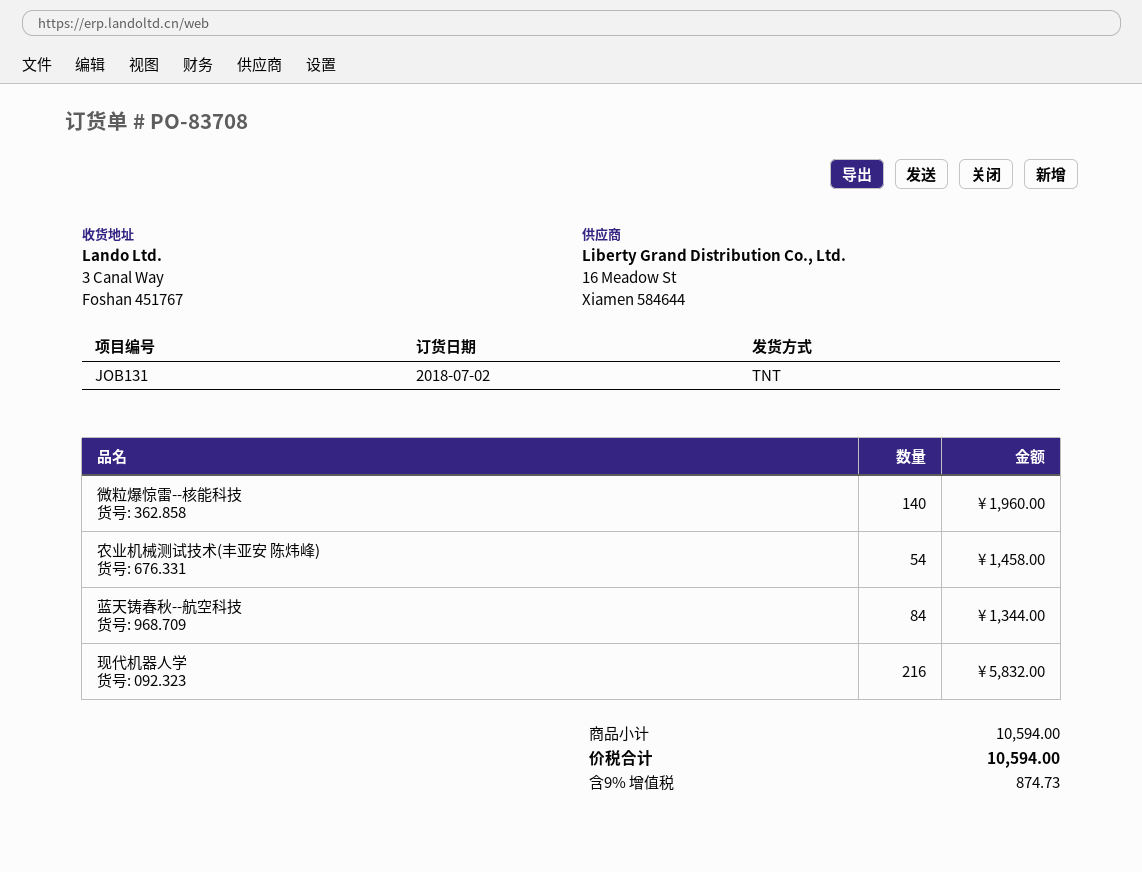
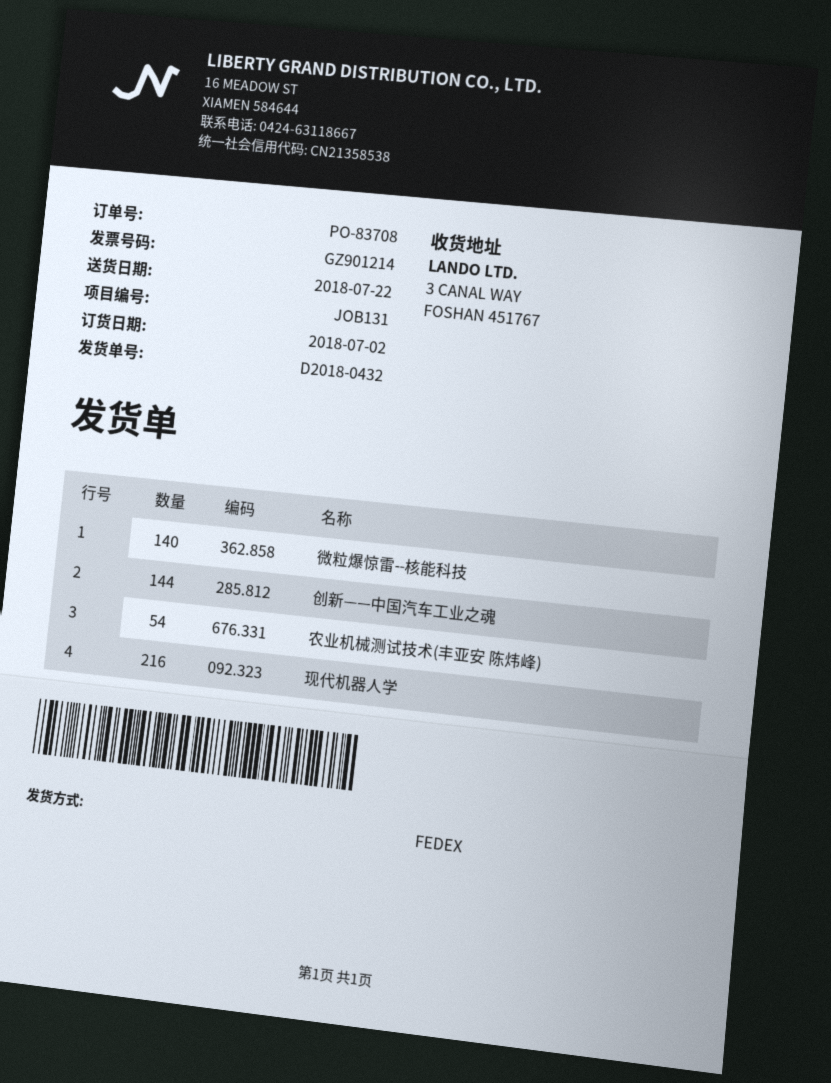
shipping method: TNT -> FedEx
蓝天铸春秋--航空科技: 84 -> none
创新——中国汽车工业之魂: none -> 144

